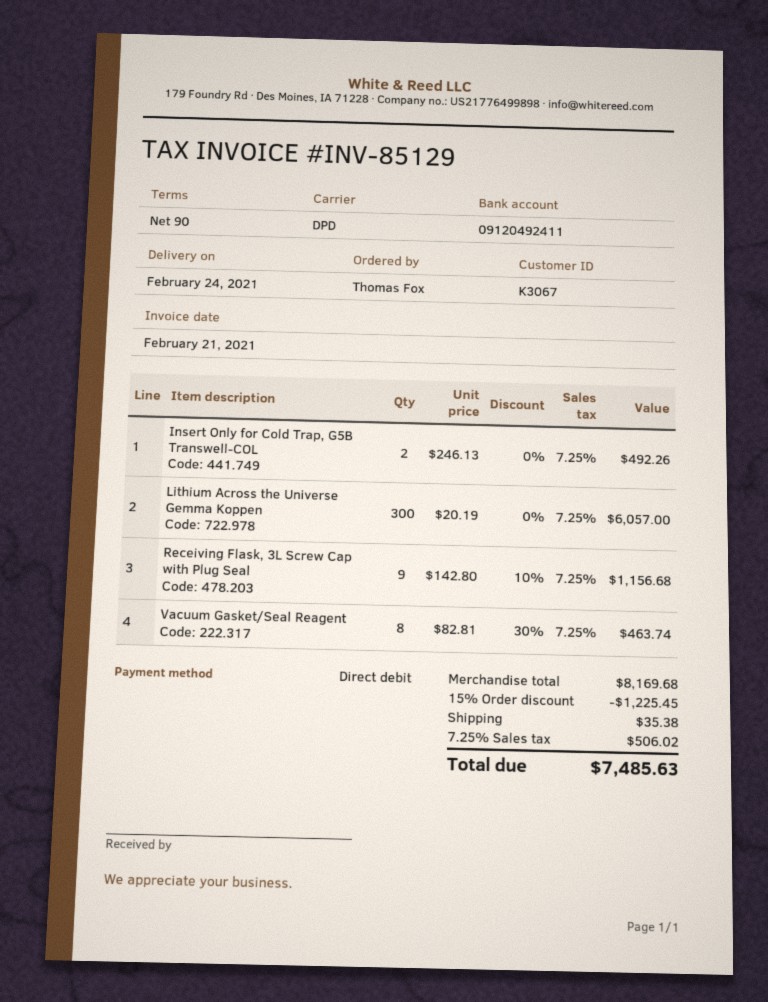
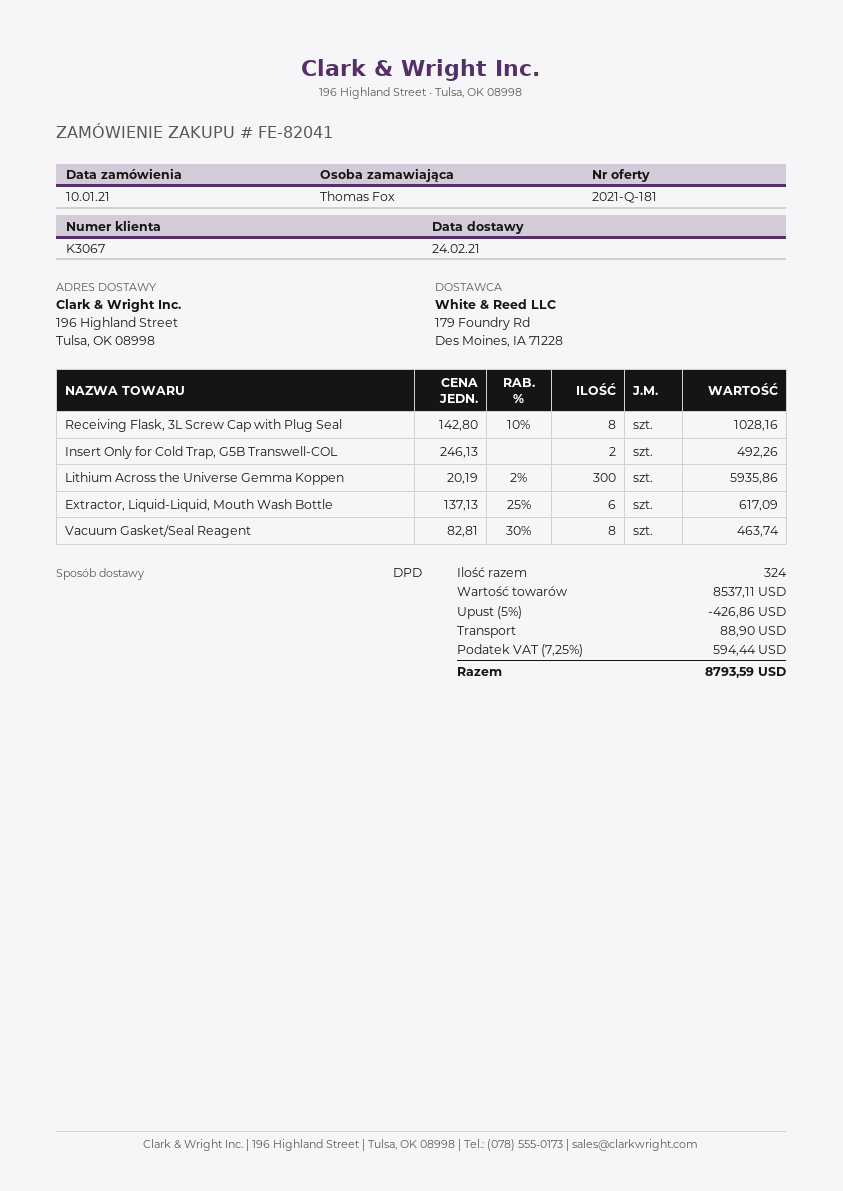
Lithium Across the Universe Gemma Koppen: 300 x 20.19 = 6057.00 -> 300 x 20.19 - 2% = 5935.86
Receiving Flask, 3L Screw Cap with Plug Seal: 9 x 142.80 - 10% = 1156.68 -> 8 x 142.80 - 10% = 1028.16
Extractor, Liquid-Liquid, Mouth Wash Bottle: none -> 6 x 137.13 - 25% = 617.09
subtotal: 8169.68 -> 8537.11
discount: 15% = 1225.45 -> 5% = 426.86
shipping: 35.38 -> 88.90
tax: 7.25% = 506.02 -> 7.25% = 594.44
total: 7485.63 -> 8793.59

